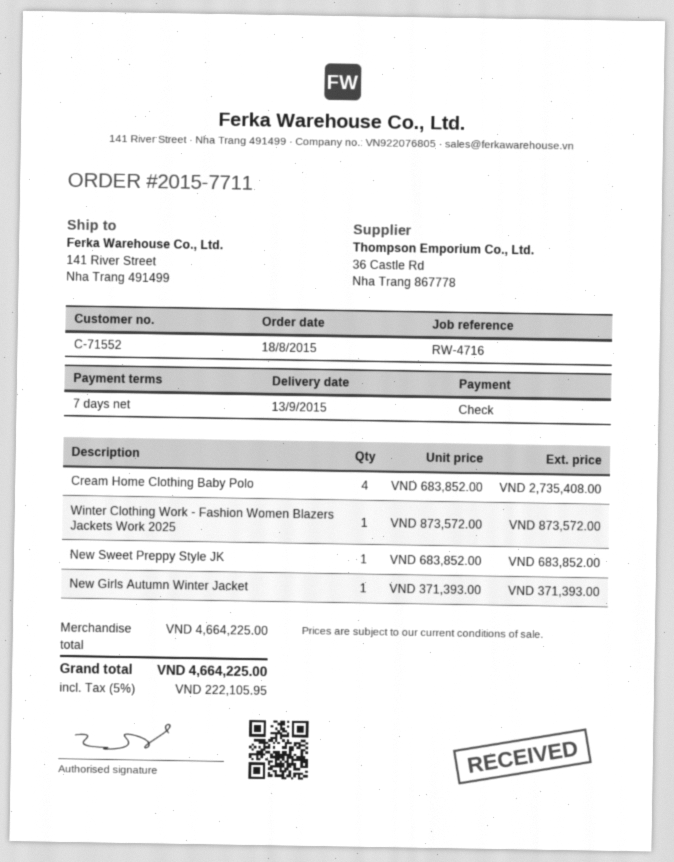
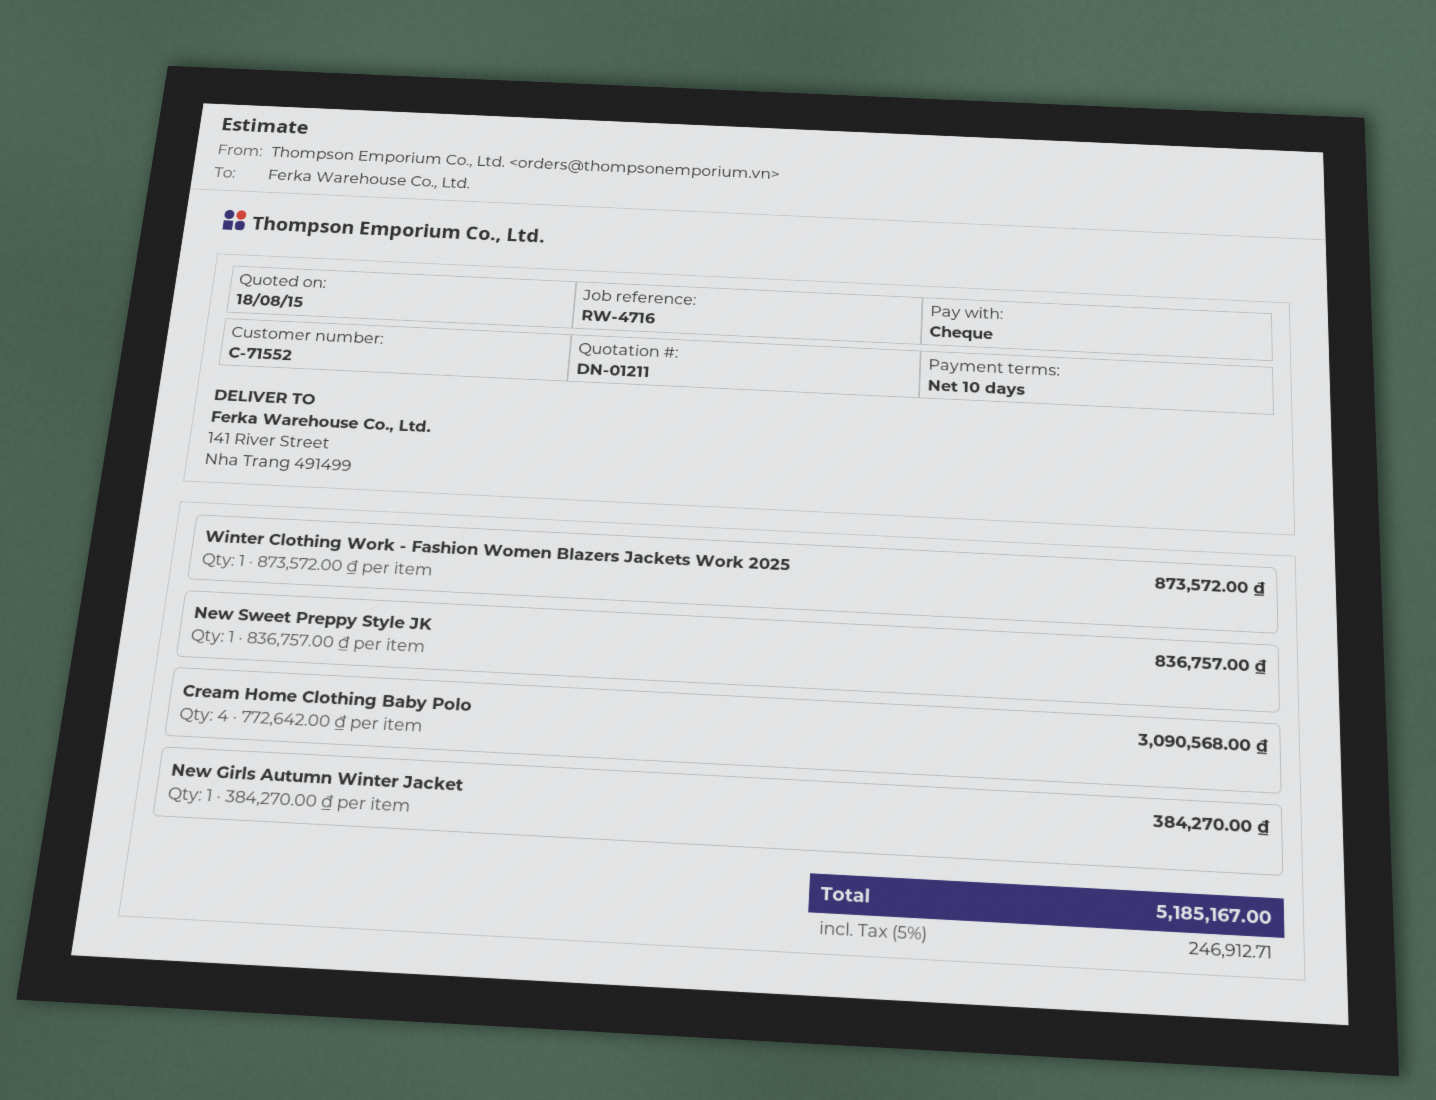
payment terms: 7 days -> 10 days
Cream Home Clothing Baby Polo: 4 x 683852.00 = 2735408.00 -> 4 x 772642.00 = 3090568.00
New Sweet Preppy Style JK: 1 x 683852.00 = 683852.00 -> 1 x 836757.00 = 836757.00
New Girls Autumn Winter Jacket: 1 x 371393.00 = 371393.00 -> 1 x 384270.00 = 384270.00
tax: 5% = 222105.95 -> 5% = 246912.71
total: 4664225.00 -> 5185167.00

